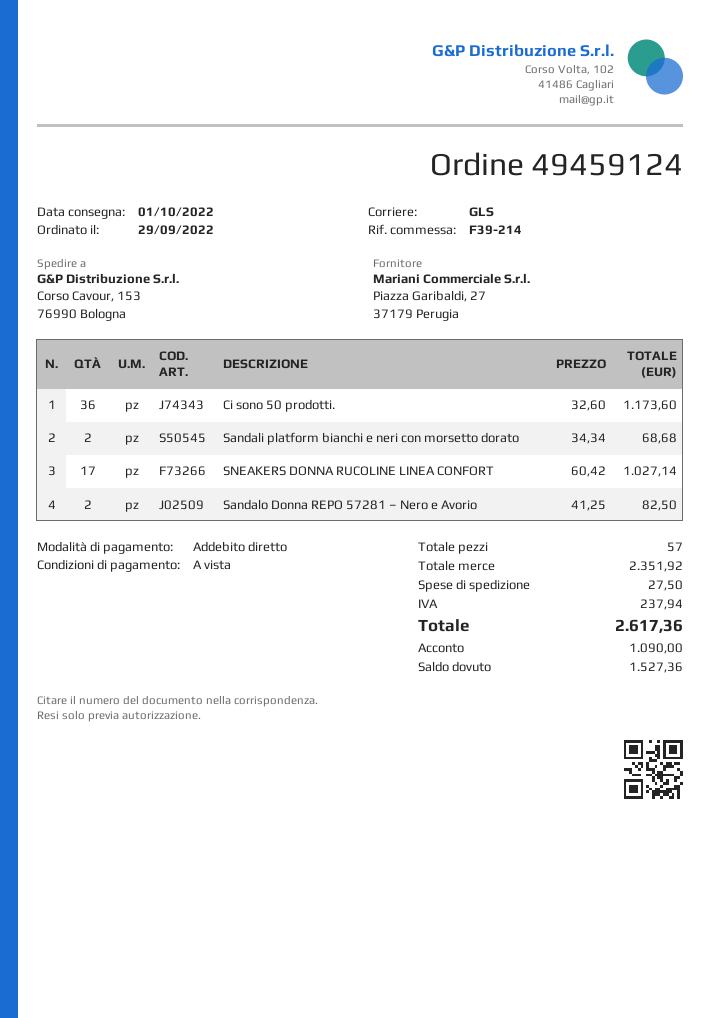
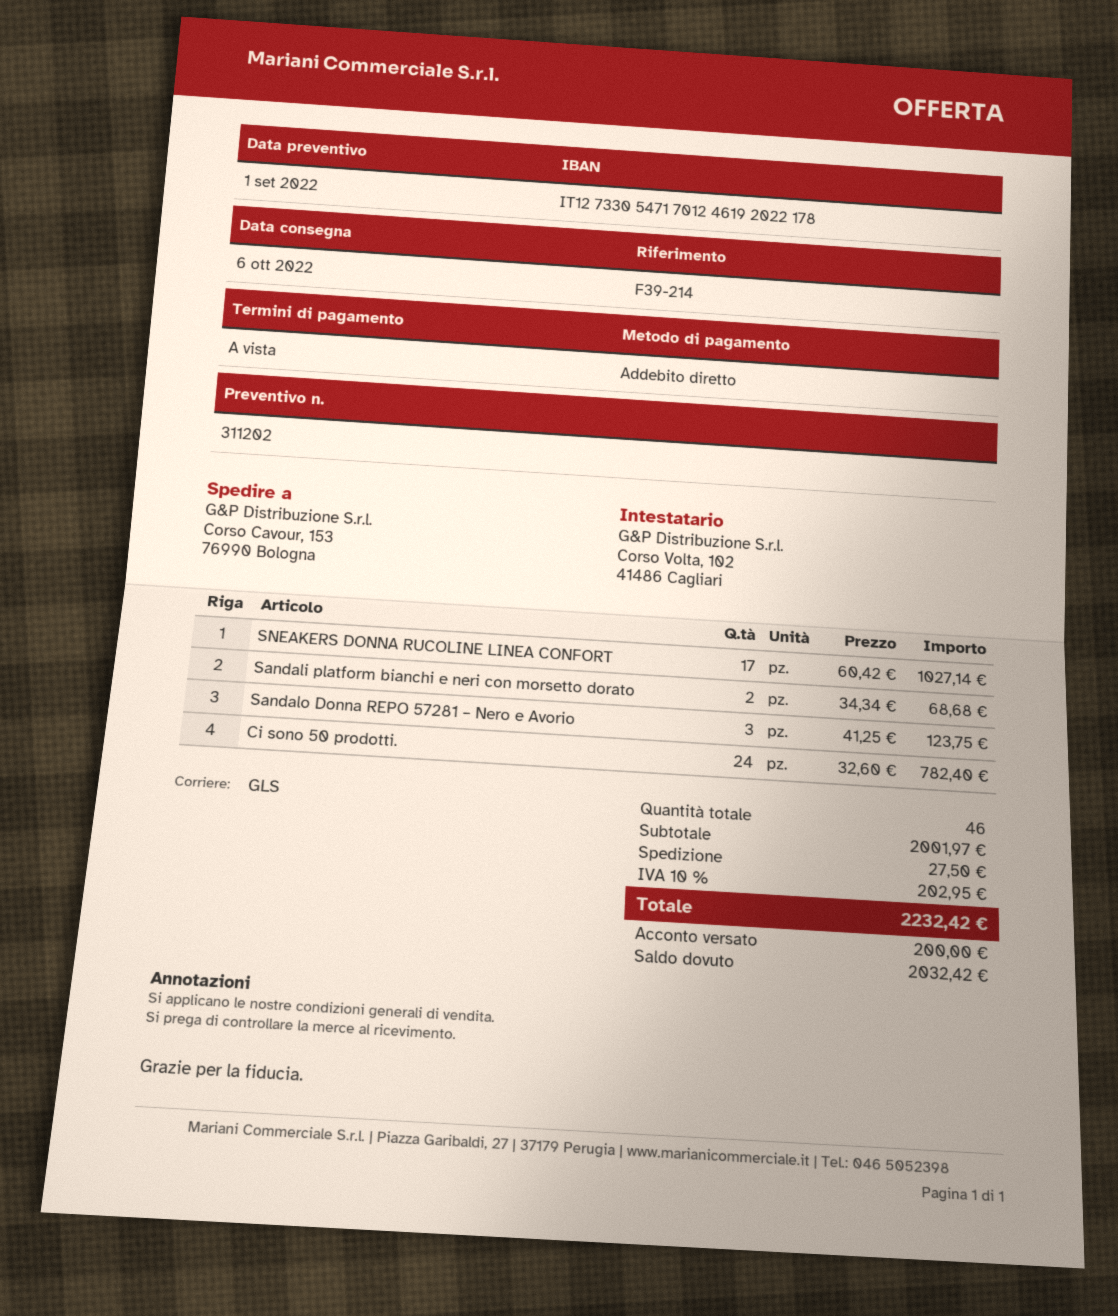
delivery date: 2022-10-01 -> 2022-10-06
Ci sono 50 prodotti.: 36 x 32.60 = 1173.60 -> 24 x 32.60 = 782.40
Sandalo Donna REPO 57281 – Nero e Avorio: 2 x 41.25 = 82.50 -> 3 x 41.25 = 123.75
total quantity: 57 -> 46
subtotal: 2351.92 -> 2001.97
tax: 237.94 -> 202.95
total: 2617.36 -> 2232.42
deposit: 1090.00 -> 200.00
balance: 1527.36 -> 2032.42

